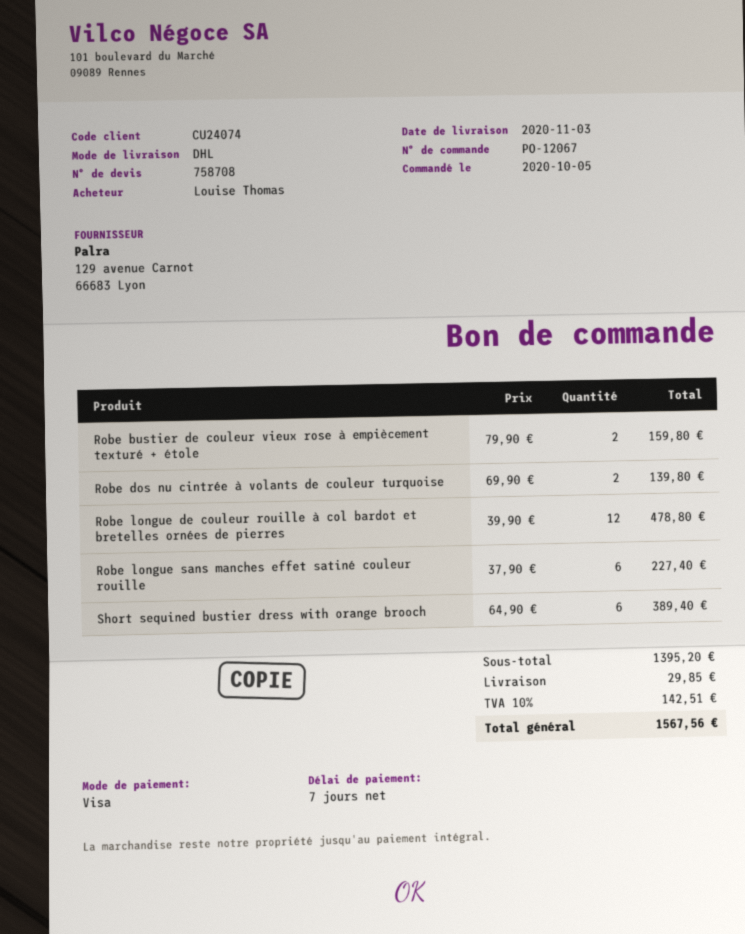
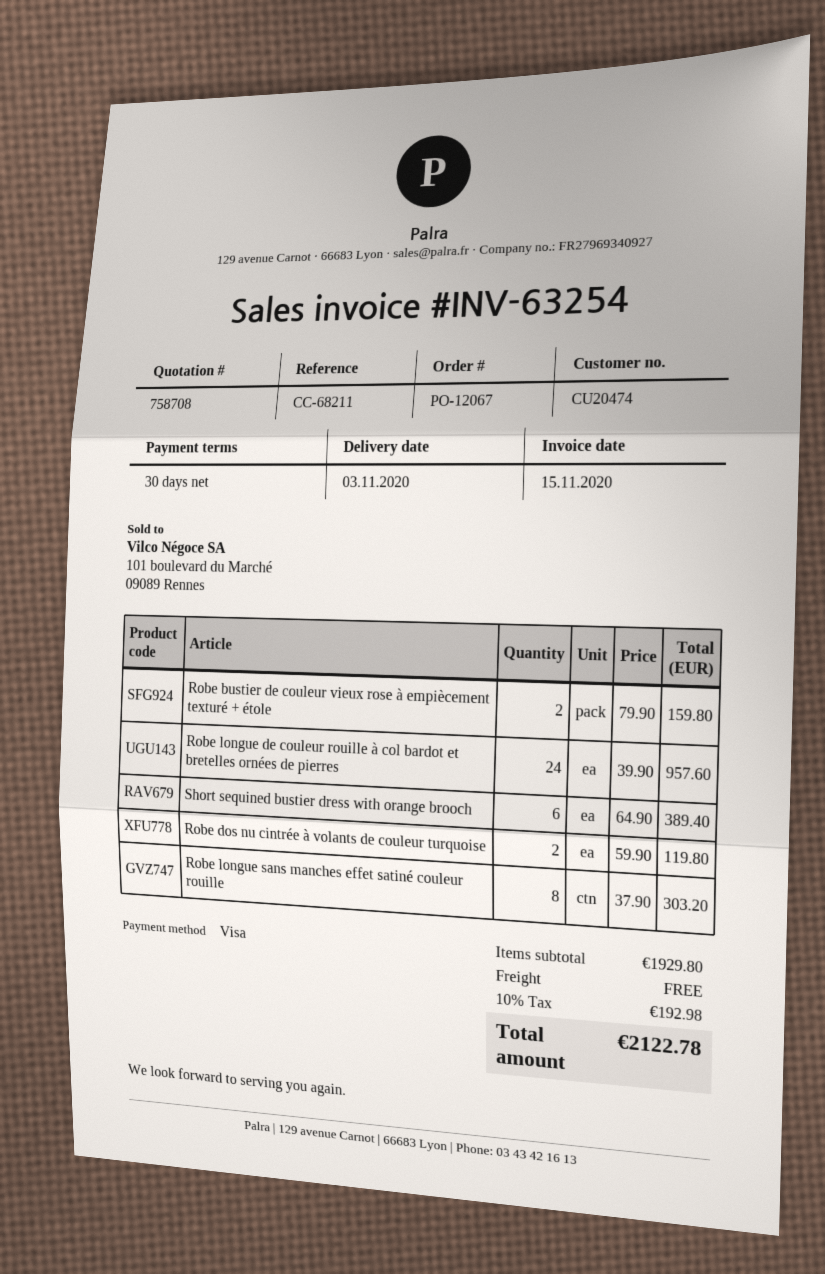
payment terms: 7 days -> 30 days
customer number: CU24074 -> CU20474
Robe dos nu cintrée à volants de couleur turquoise: 2 x 69.90 = 139.80 -> 2 x 59.90 = 119.80
Robe longue de couleur rouille à col bardot et bretelles ornées de pierres: 12 x 39.90 = 478.80 -> 24 x 39.90 = 957.60
Robe longue sans manches effet satiné couleur rouille: 6 x 37.90 = 227.40 -> 8 x 37.90 = 303.20
subtotal: 1395.20 -> 1929.80
shipping: 29.85 -> 0.00
tax: 10% = 142.51 -> 10% = 192.98
total: 1567.56 -> 2122.78

